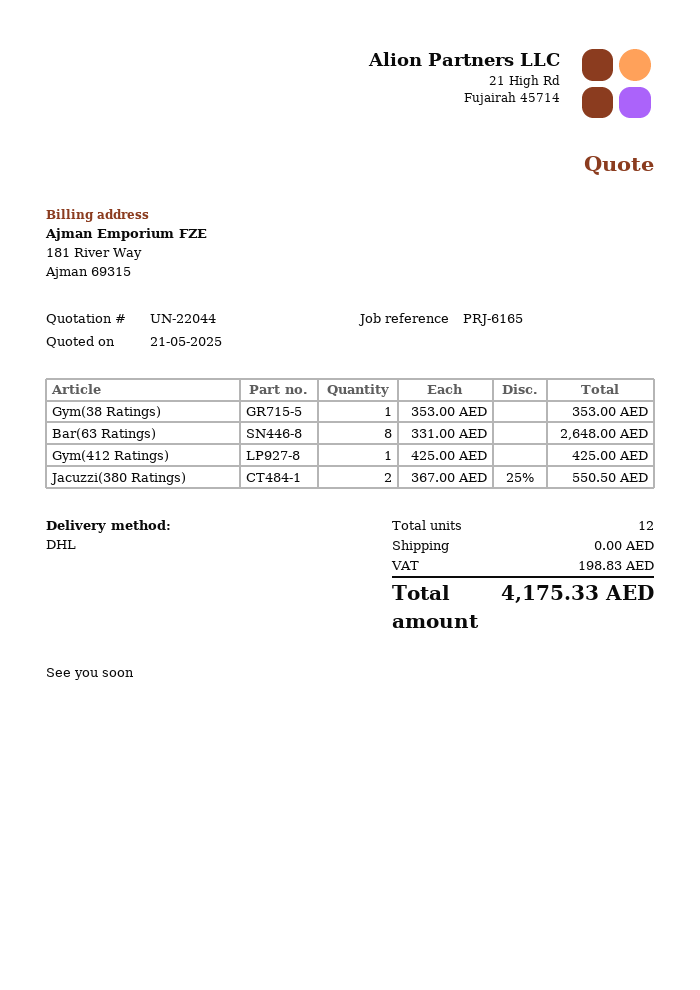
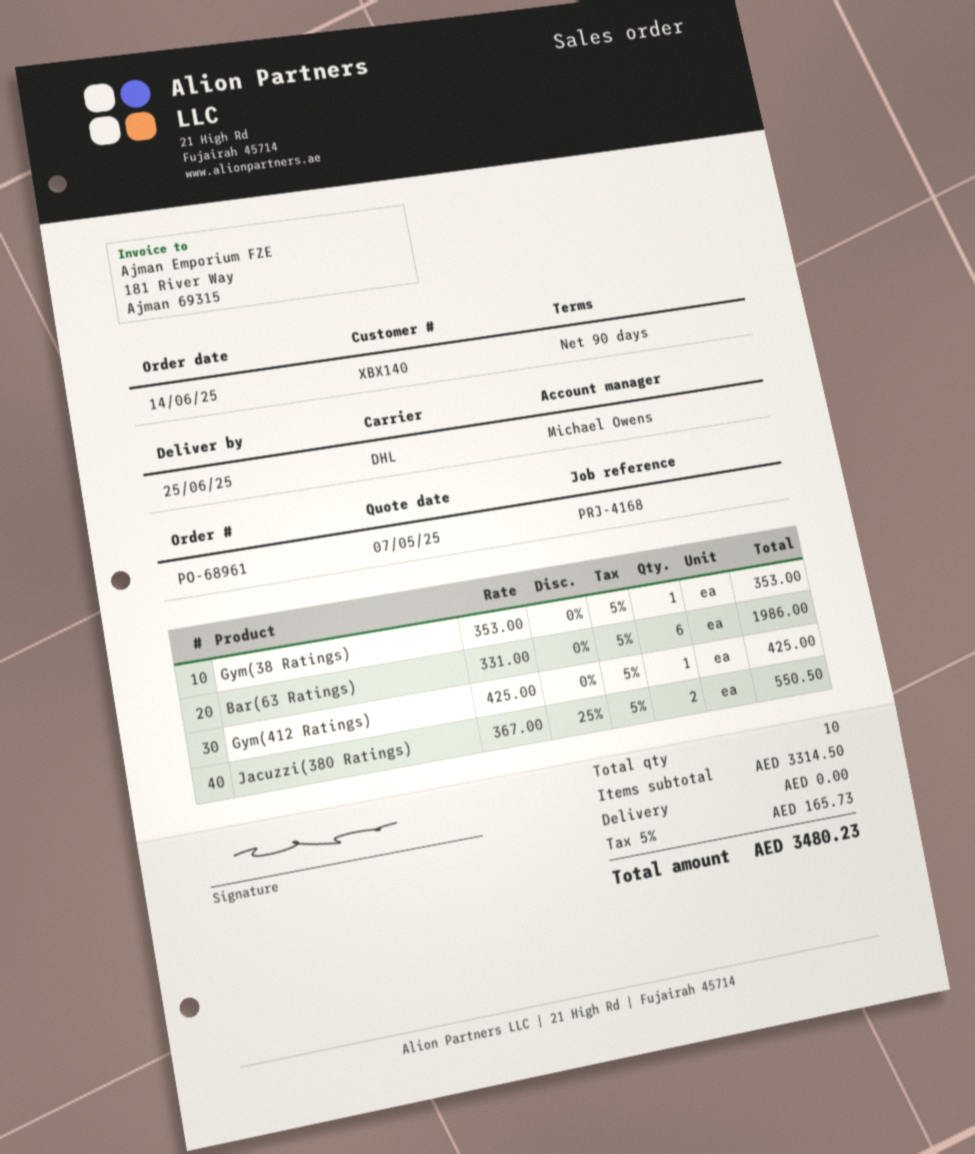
quote date: 2025-05-21 -> 2025-05-07
reference: PRJ-6165 -> PRJ-4168
Bar(63 Ratings): 8 x 331.00 = 2648.00 -> 6 x 331.00 = 1986.00
total quantity: 12 -> 10
tax: 198.83 -> 165.73
total: 4175.33 -> 3480.23

